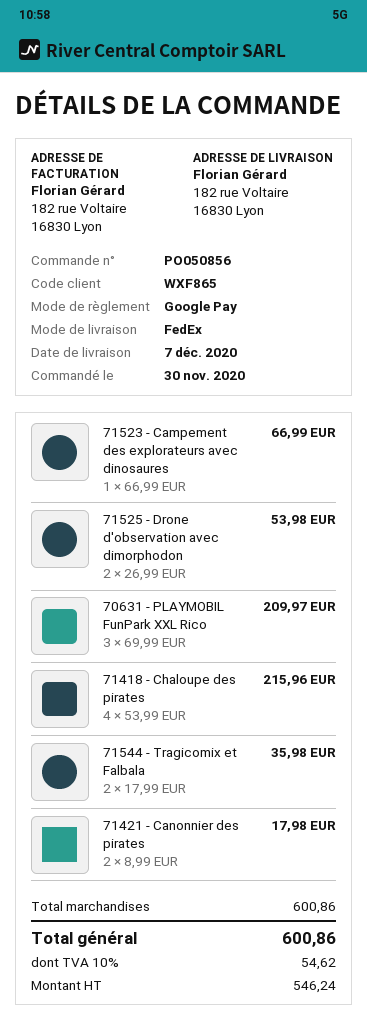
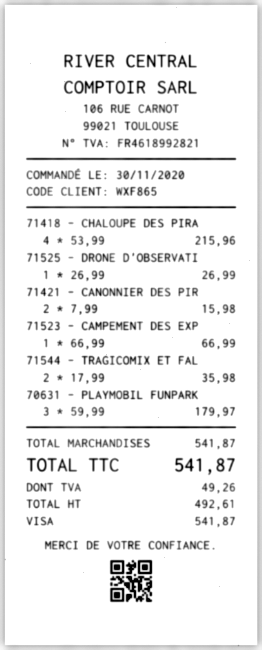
payment method: Google Pay -> Visa
71525 - Drone d'observation avec dimorphodon: 2 x 26.99 = 53.98 -> 1 x 26.99 = 26.99
70631 - PLAYMOBIL FunPark XXL Rico: 3 x 69.99 = 209.97 -> 3 x 59.99 = 179.97
71421 - Canonnier des pirates: 2 x 8.99 = 17.98 -> 2 x 7.99 = 15.98
subtotal: 600.86 -> 541.87
net: 546.24 -> 492.61
tax: 54.62 -> 49.26
total: 600.86 -> 541.87

